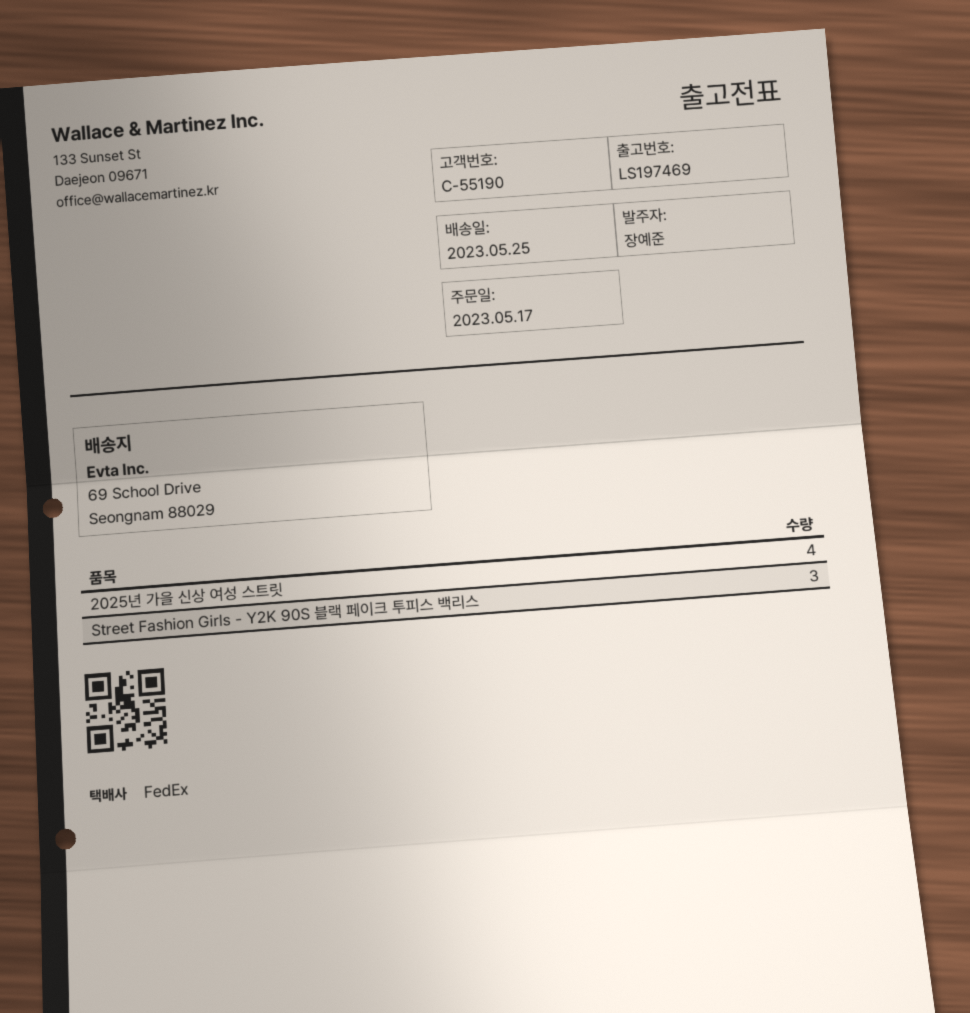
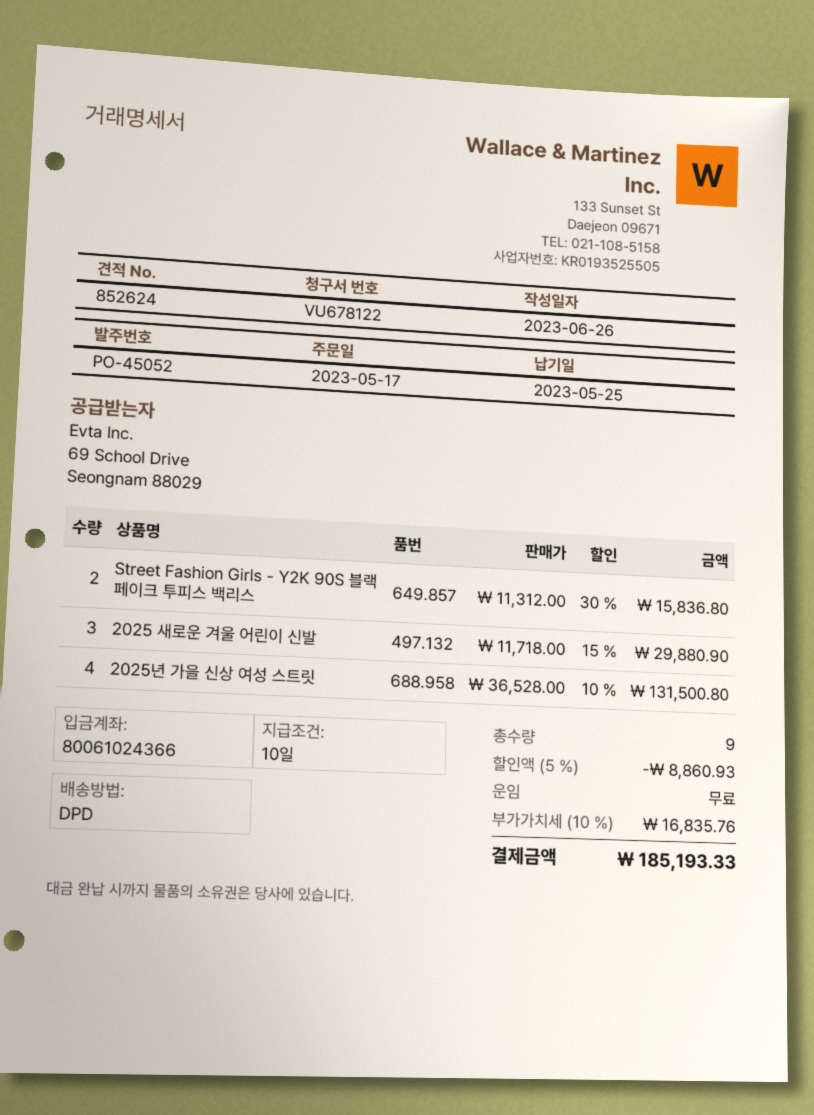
shipping method: FedEx -> DPD
Street Fashion Girls - Y2K 90S 블랙 페이크 투피스 백리스: 3 -> 2
2025 새로운 겨울 어린이 신발: none -> 3

